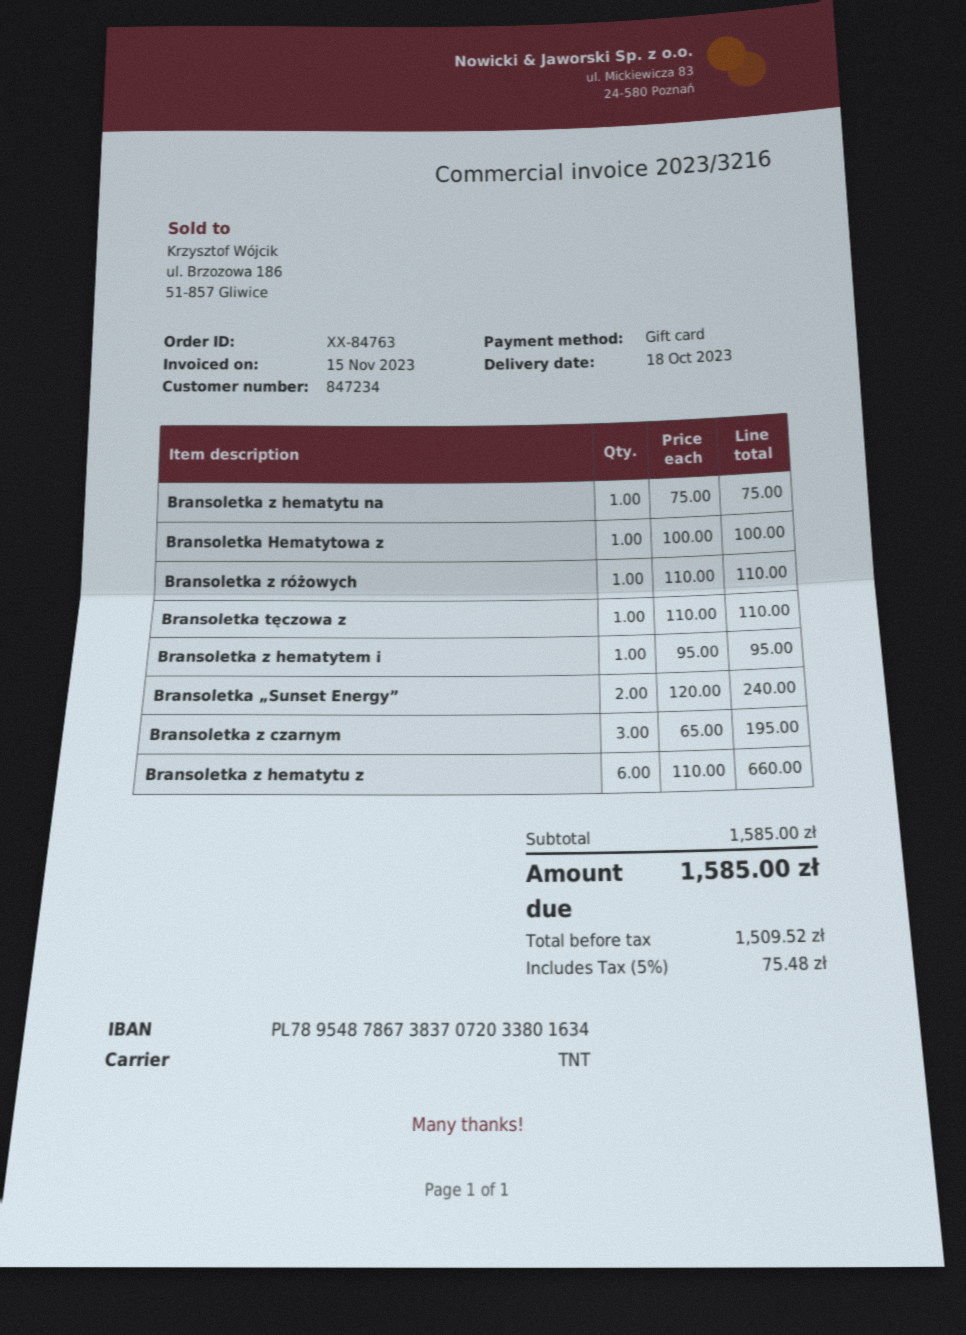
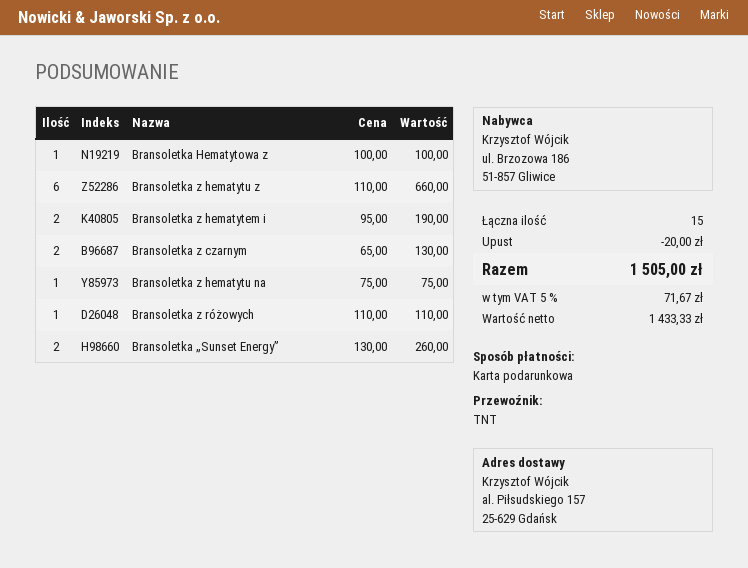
Bransoletka tęczowa z: 1 x 110.00 = 110.00 -> none
Bransoletka z hematytem i: 1 x 95.00 = 95.00 -> 2 x 95.00 = 190.00
Bransoletka „Sunset Energy”: 2 x 120.00 = 240.00 -> 2 x 130.00 = 260.00
Bransoletka z czarnym: 3 x 65.00 = 195.00 -> 2 x 65.00 = 130.00
discount: none -> 20.00
net: 1509.52 -> 1433.33
tax: 5% = 75.48 -> 5% = 71.67
total: 1585.00 -> 1505.00

